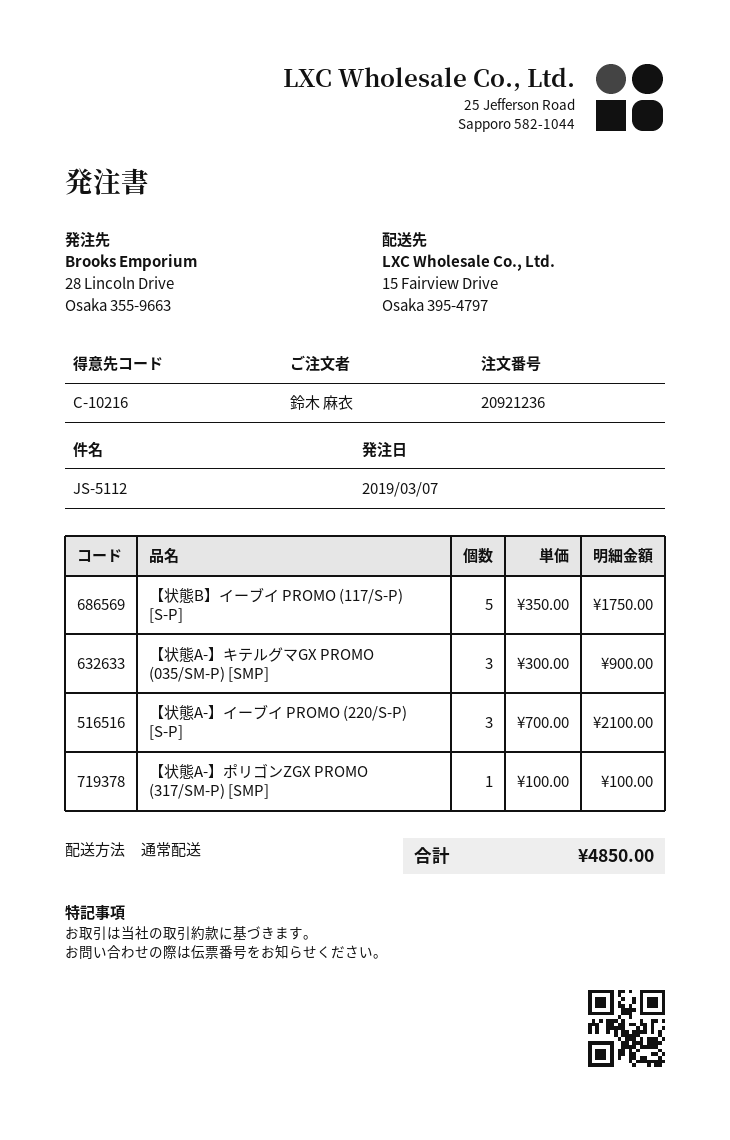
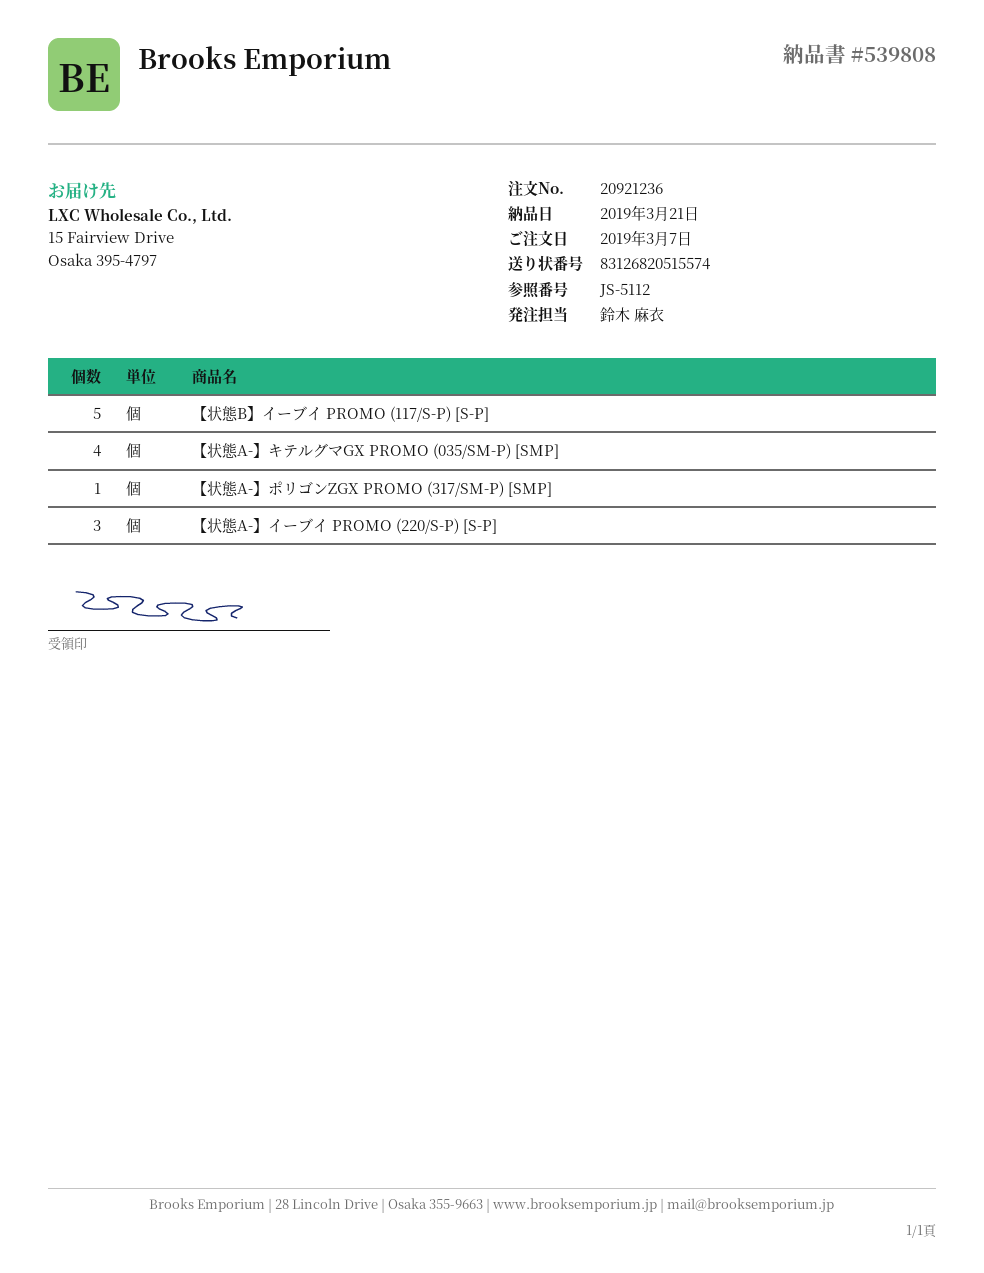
【状態A-】キテルグマGX PROMO (035/SM-P) [SMP]: 3 -> 4

